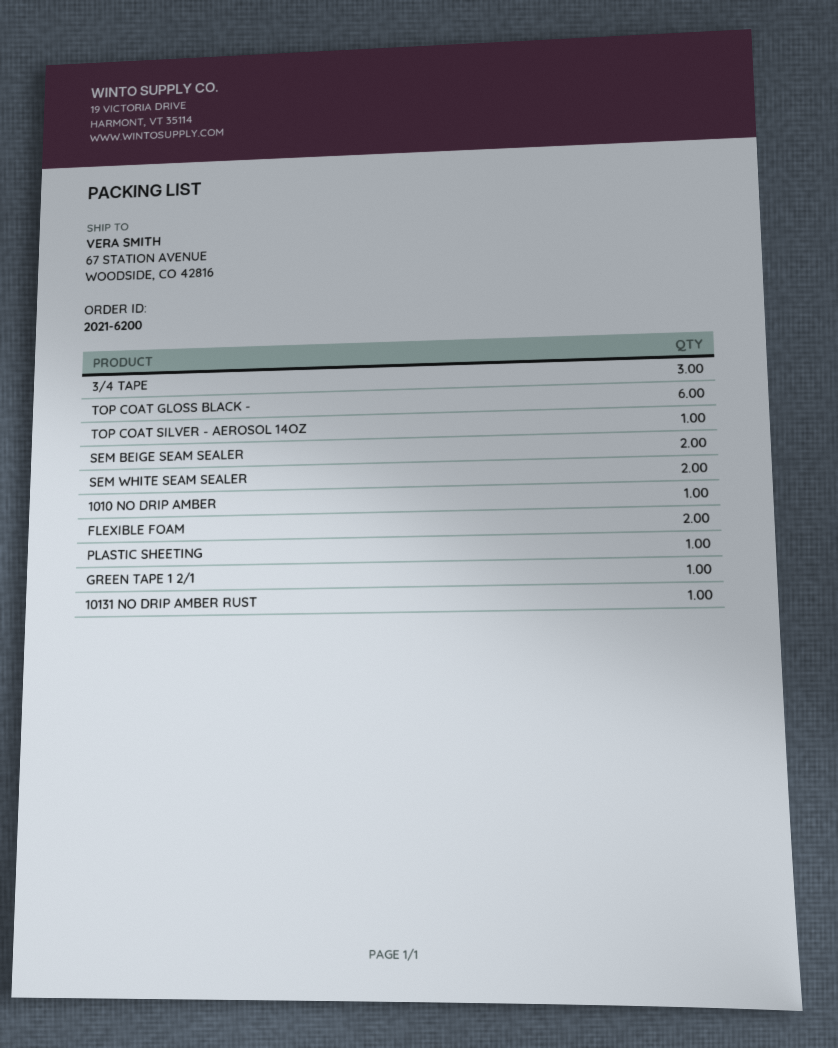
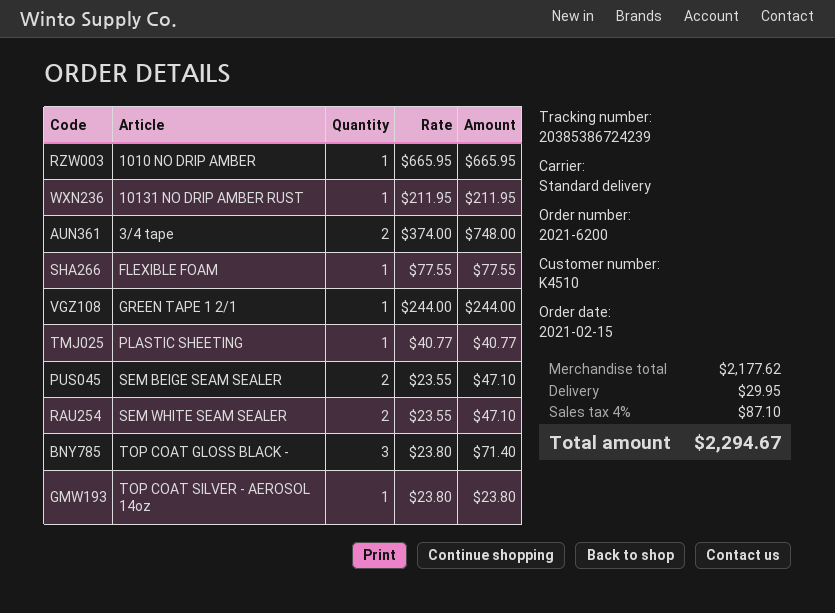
3/4 TAPE: 3 -> 2
TOP COAT GLOSS BLACK -: 6 -> 3
FLEXIBLE FOAM: 2 -> 1

